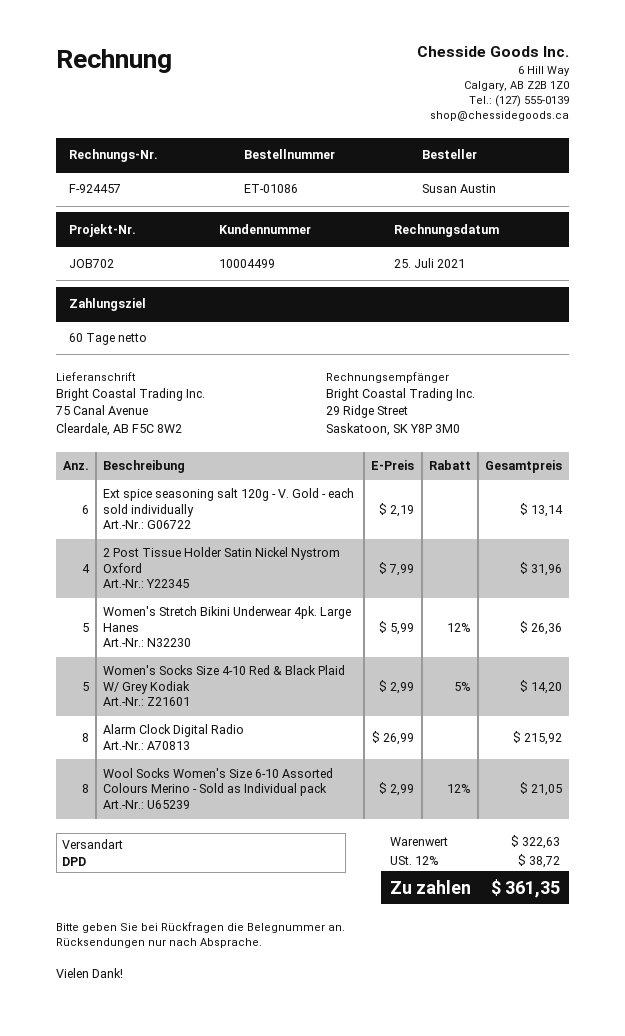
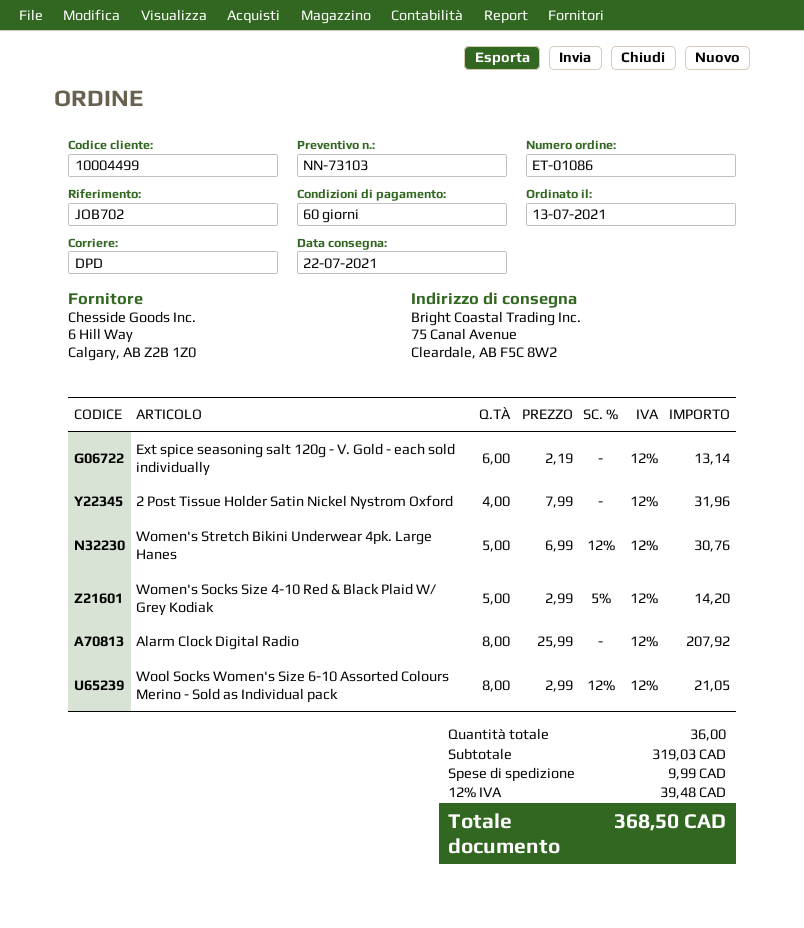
Women's Stretch Bikini Underwear 4pk. Large Hanes: 5 x 5.99 - 12% = 26.36 -> 5 x 6.99 - 12% = 30.76
Alarm Clock Digital Radio: 8 x 26.99 = 215.92 -> 8 x 25.99 = 207.92
subtotal: 322.63 -> 319.03
shipping: none -> 9.99
tax: 12% = 38.72 -> 12% = 39.48
total: 361.35 -> 368.50

